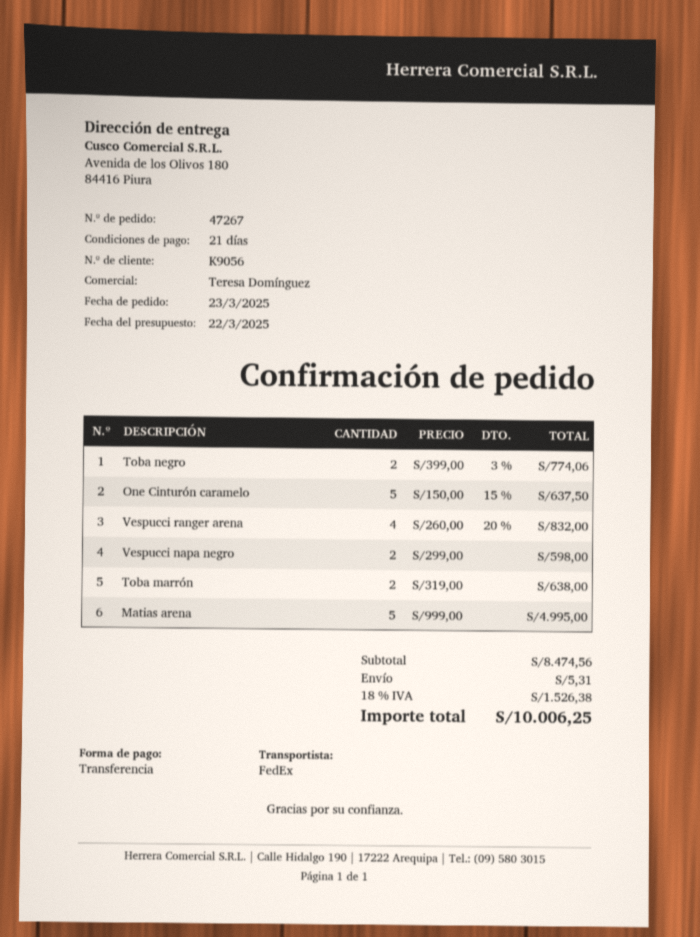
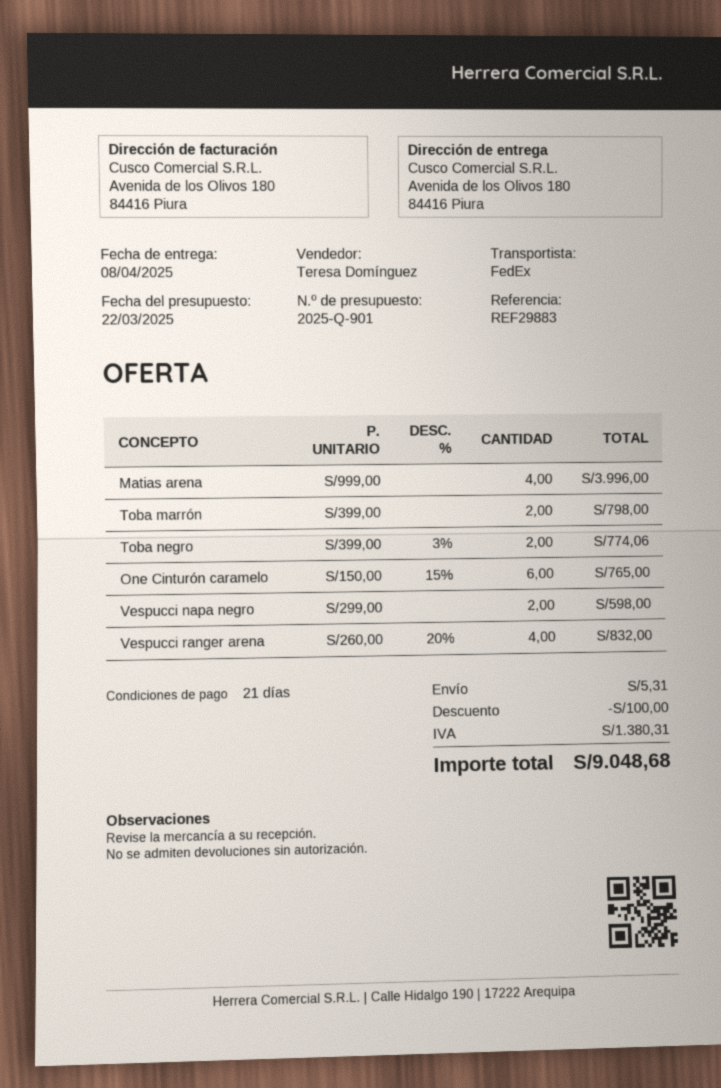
One Cinturón caramelo: 5 x 150.00 - 15% = 637.50 -> 6 x 150.00 - 15% = 765.00
Toba marrón: 2 x 319.00 = 638.00 -> 2 x 399.00 = 798.00
Matias arena: 5 x 999.00 = 4995.00 -> 4 x 999.00 = 3996.00
discount: none -> 100.00
tax: 1526.38 -> 1380.31
total: 10006.25 -> 9048.68

